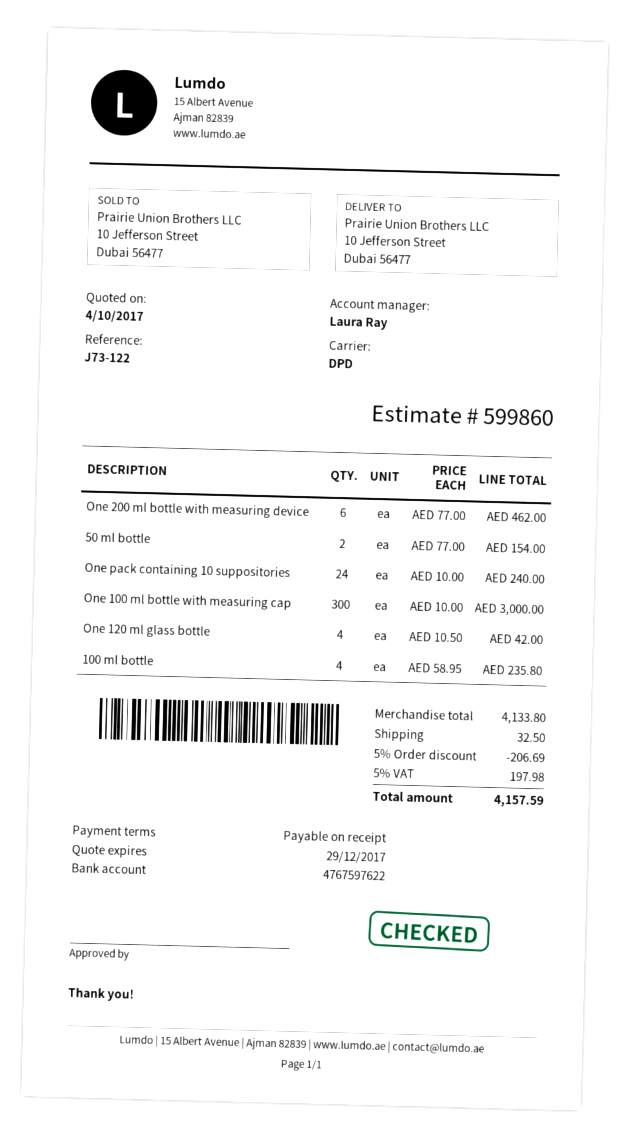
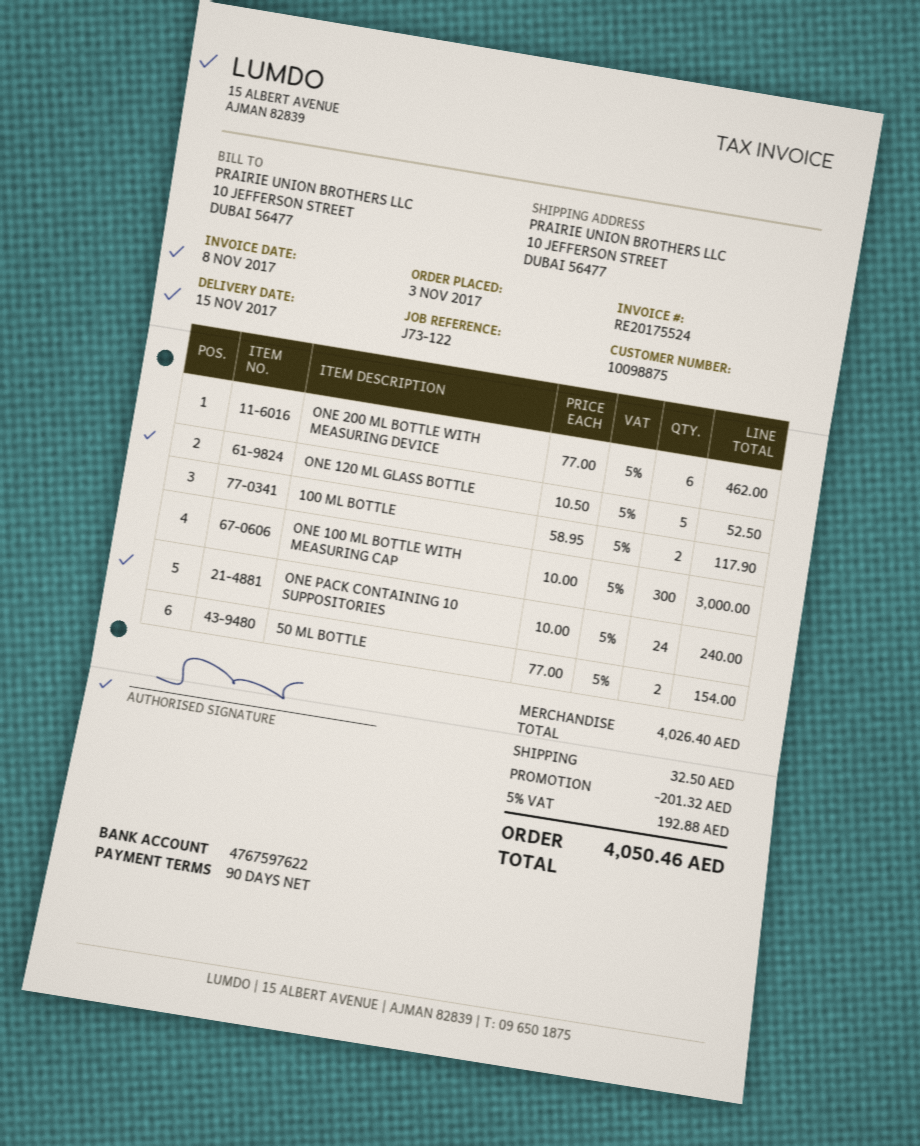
payment terms: on receipt -> 90 days
One 120 ml glass bottle: 4 x 10.50 = 42.00 -> 5 x 10.50 = 52.50
100 ml bottle: 4 x 58.95 = 235.80 -> 2 x 58.95 = 117.90
subtotal: 4133.80 -> 4026.40
discount: 206.69 -> 201.32
tax: 5% = 197.98 -> 5% = 192.88
total: 4157.59 -> 4050.46

